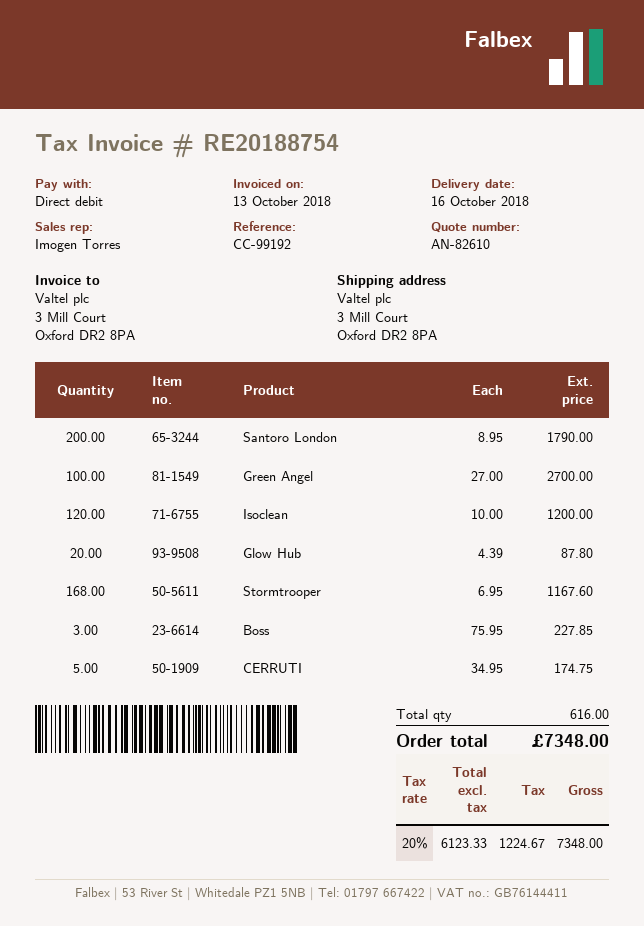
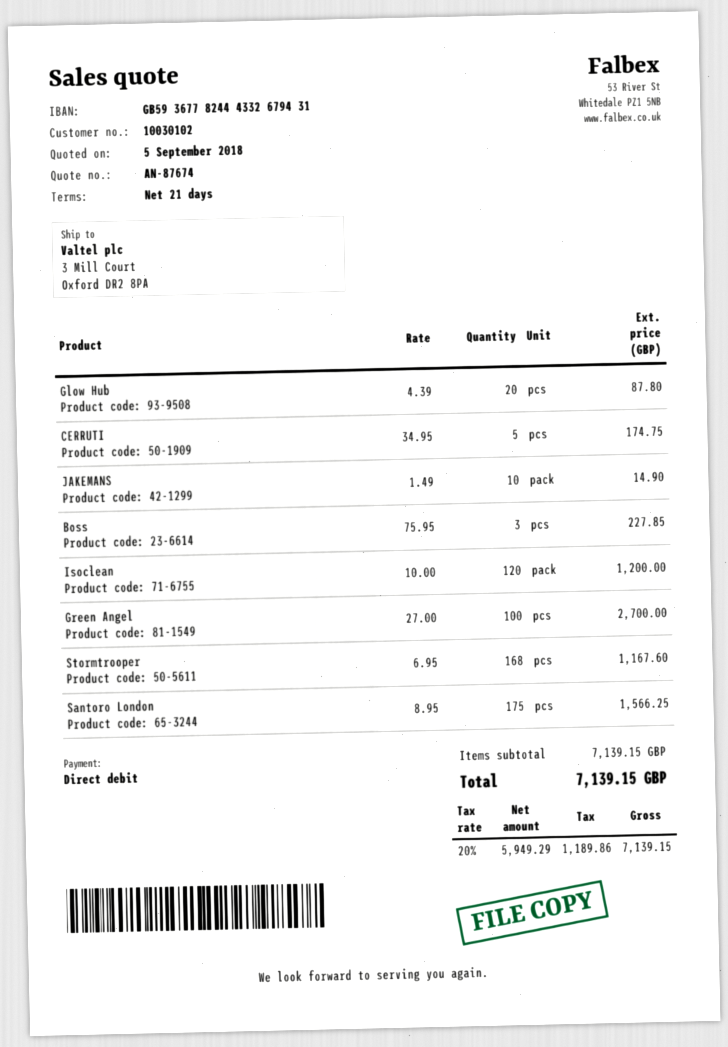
quote number: AN-82610 -> AN-87674
Santoro London: 200 x 8.95 = 1790.00 -> 175 x 8.95 = 1566.25
JAKEMANS: none -> 10 x 1.49 = 14.90
net: 6123.33 -> 5949.29
tax: 20% = 1224.67 -> 20% = 1189.86
total: 7348.00 -> 7139.15

